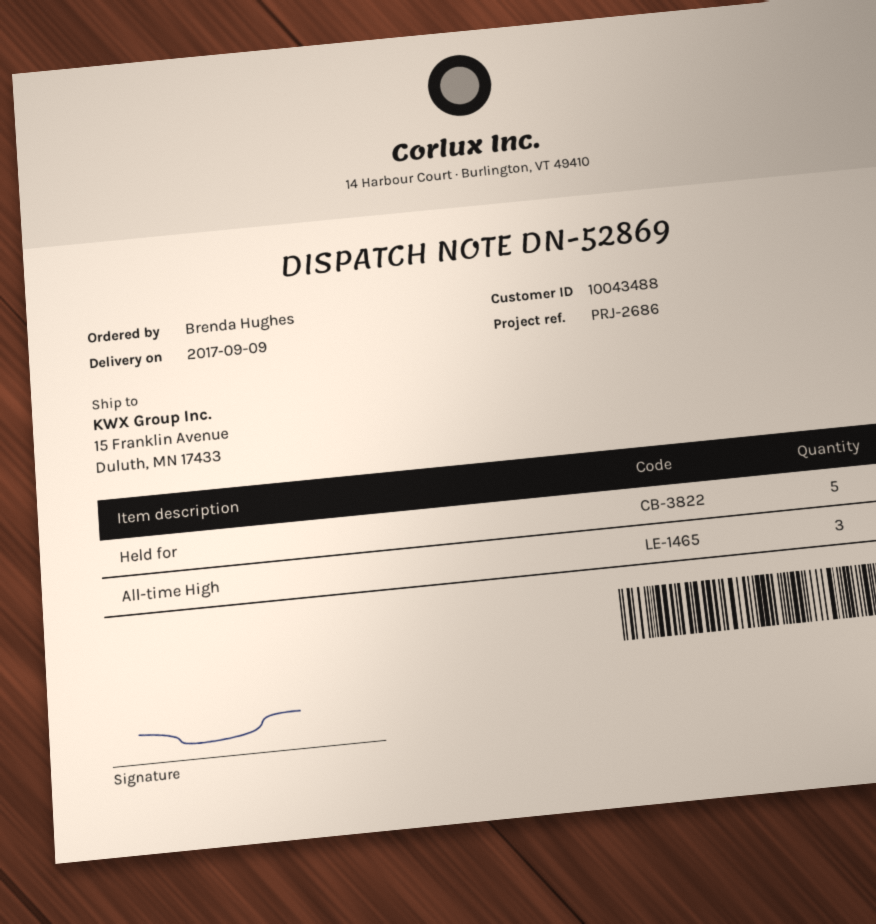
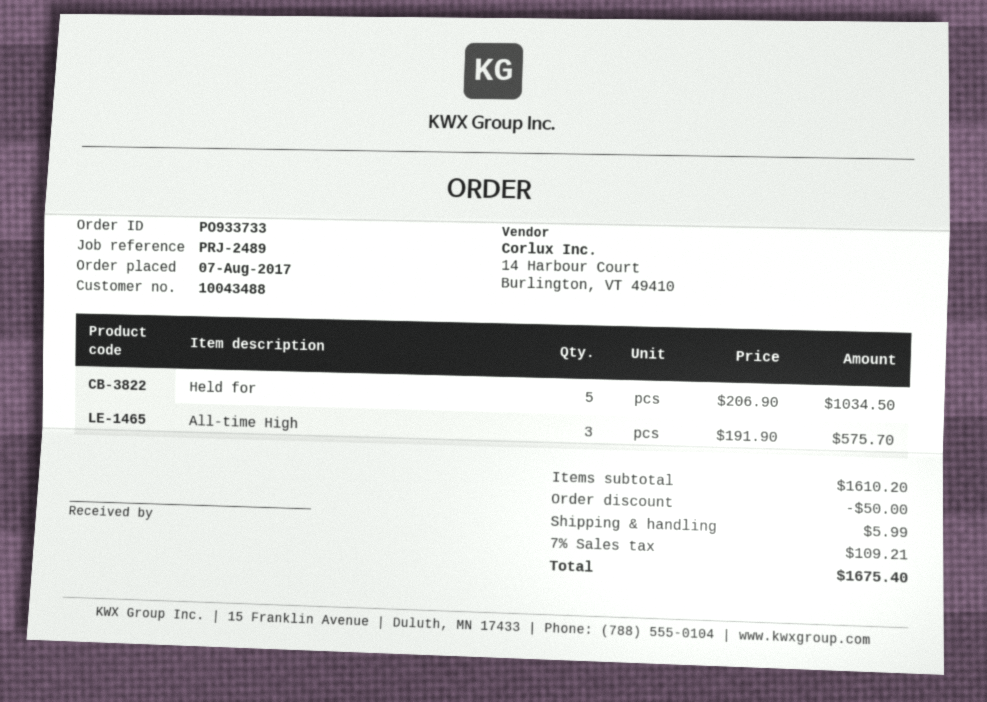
reference: PRJ-2686 -> PRJ-2489

